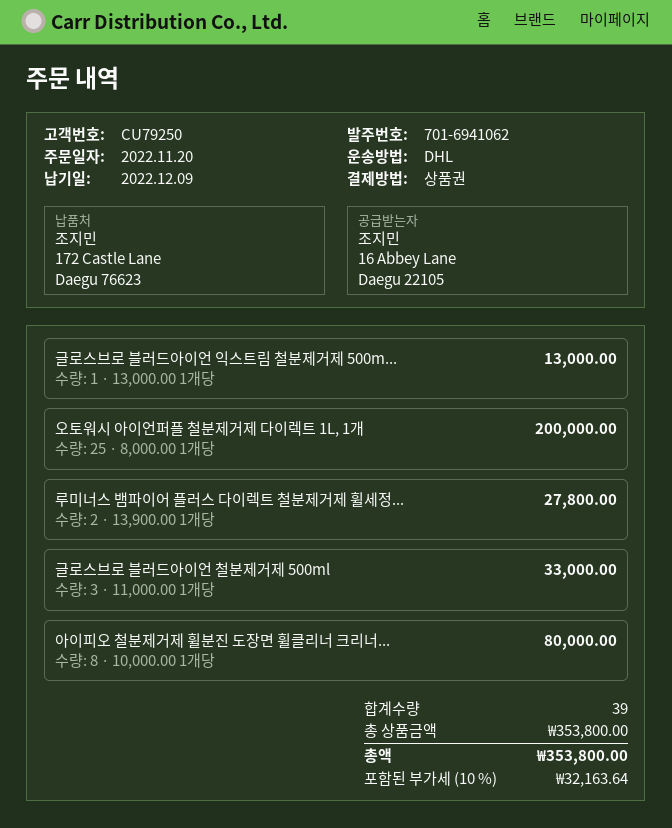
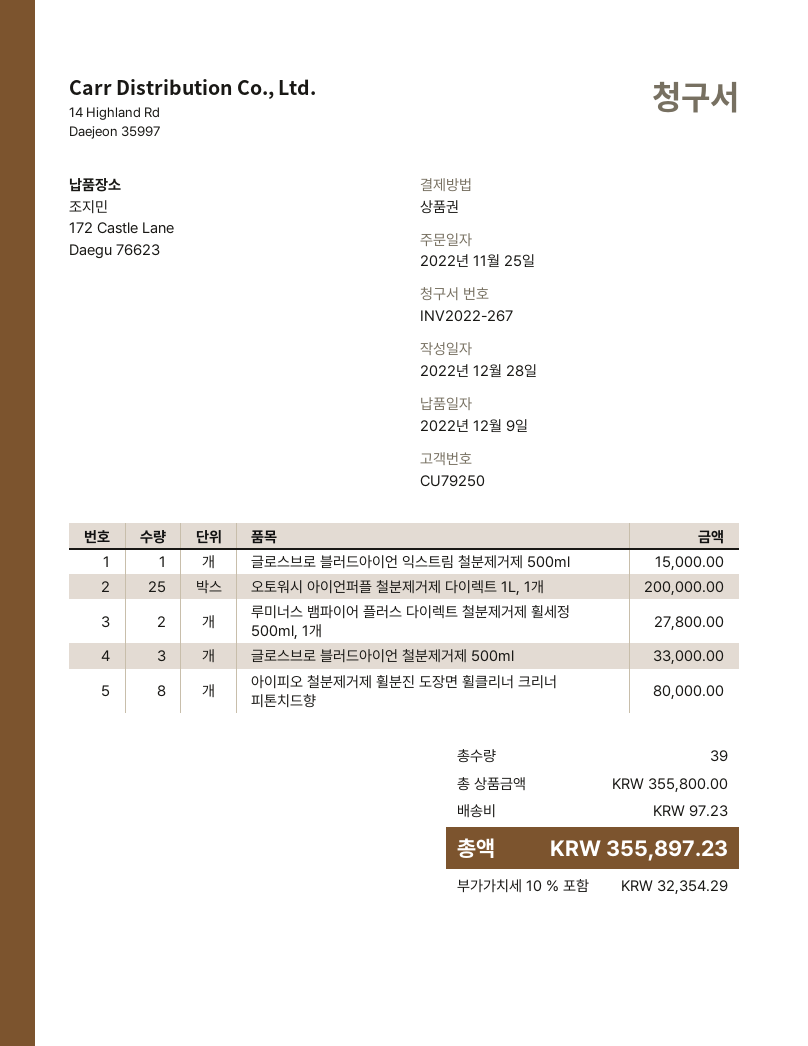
order date: 2022-11-20 -> 2022-11-25
글로스브로 블러드아이언 익스트림 철분제거제 500m...: 1 for 13000.00 -> 1 for 15000.00
subtotal: 353800.00 -> 355800.00
shipping: none -> 97.23
tax: 10% = 32163.64 -> 10% = 32354.29
total: 353800.00 -> 355897.23

